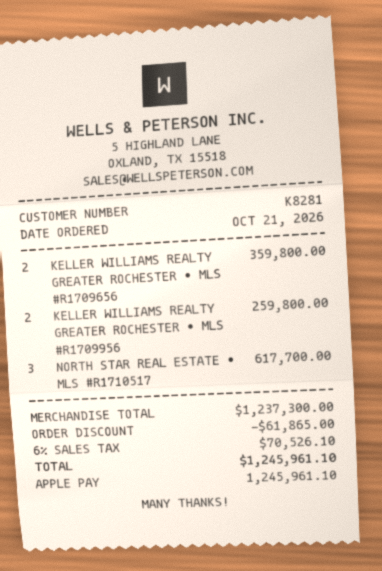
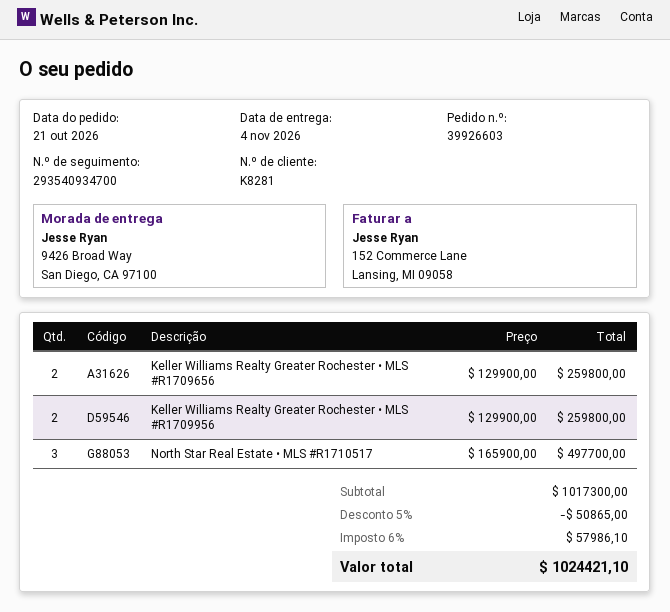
KELLER WILLIAMS REALTY GREATER ROCHESTER • MLS #R1709656: 2 for 359800.00 -> 2 for 259800.00
NORTH STAR REAL ESTATE • MLS #R1710517: 3 for 617700.00 -> 3 for 497700.00
subtotal: 1237300.00 -> 1017300.00
discount: 61865.00 -> 50865.00
tax: 6% = 70526.10 -> 6% = 57986.10
total: 1245961.10 -> 1024421.10

